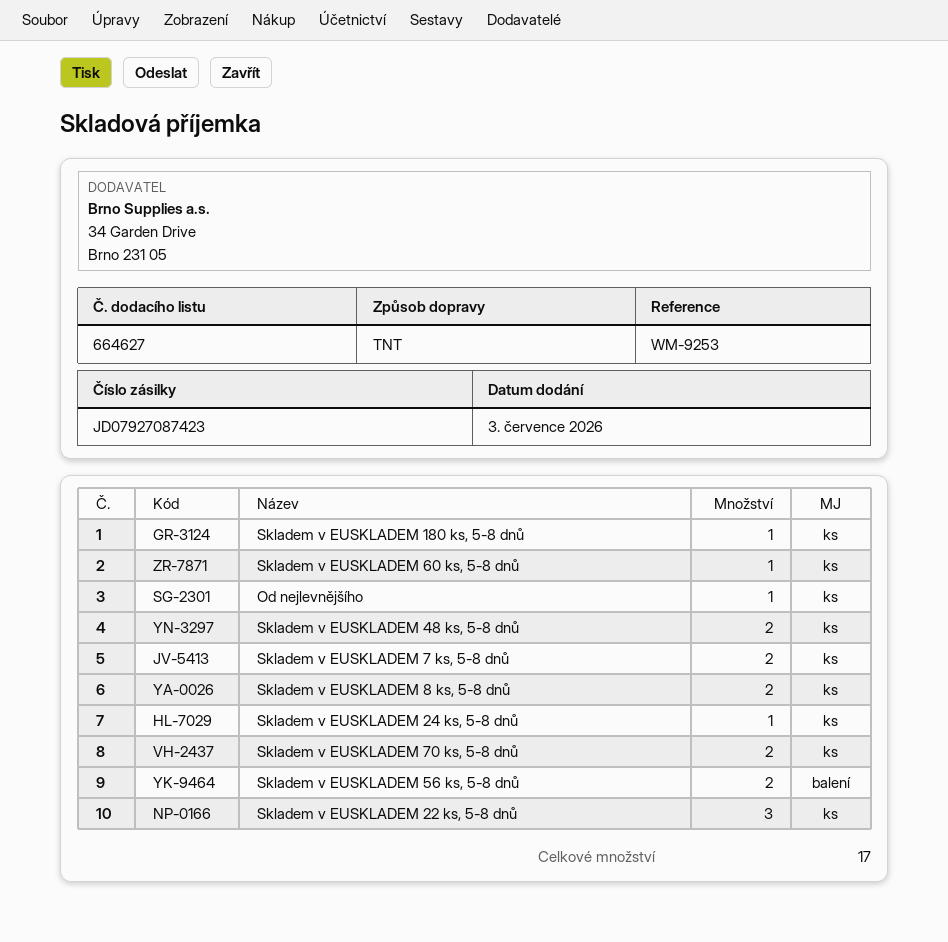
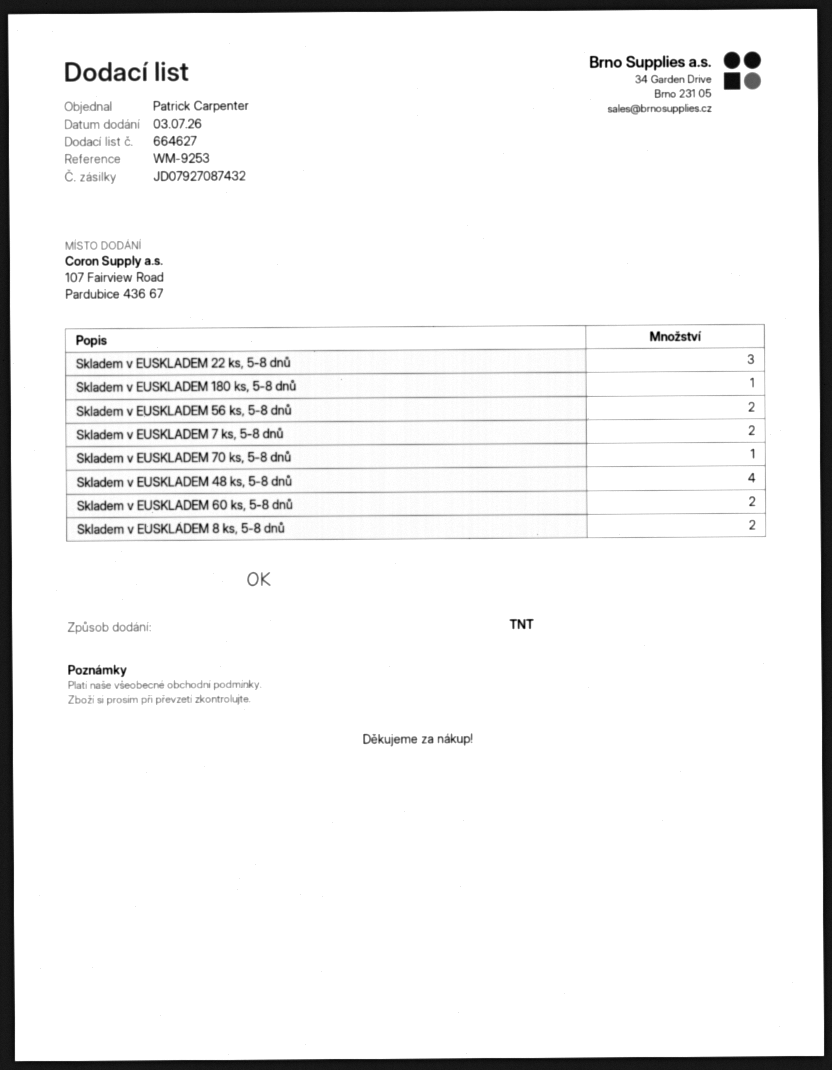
tracking number: JD07927087423 -> JD07927087432
Skladem v EUSKLADEM 60 ks, 5-8 dnů: 1 -> 2
Od nejlevnějšího: 1 -> none
Skladem v EUSKLADEM 48 ks, 5-8 dnů: 2 -> 4
Skladem v EUSKLADEM 24 ks, 5-8 dnů: 1 -> none
Skladem v EUSKLADEM 70 ks, 5-8 dnů: 2 -> 1

